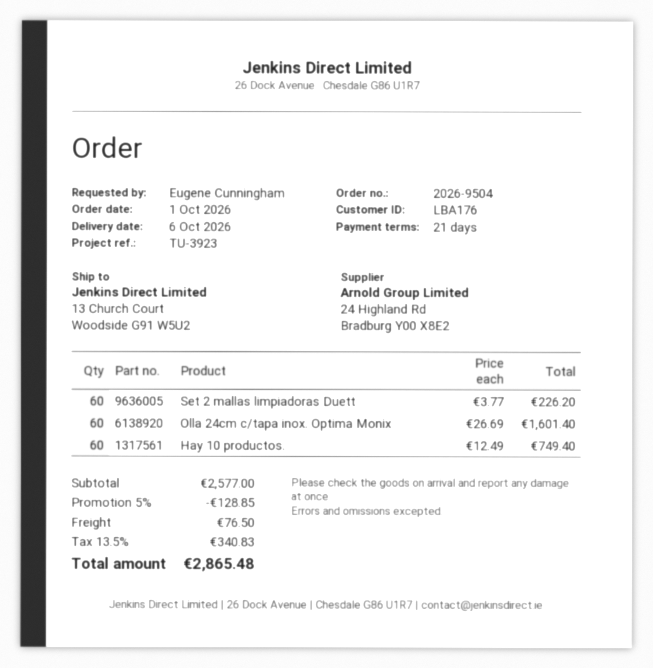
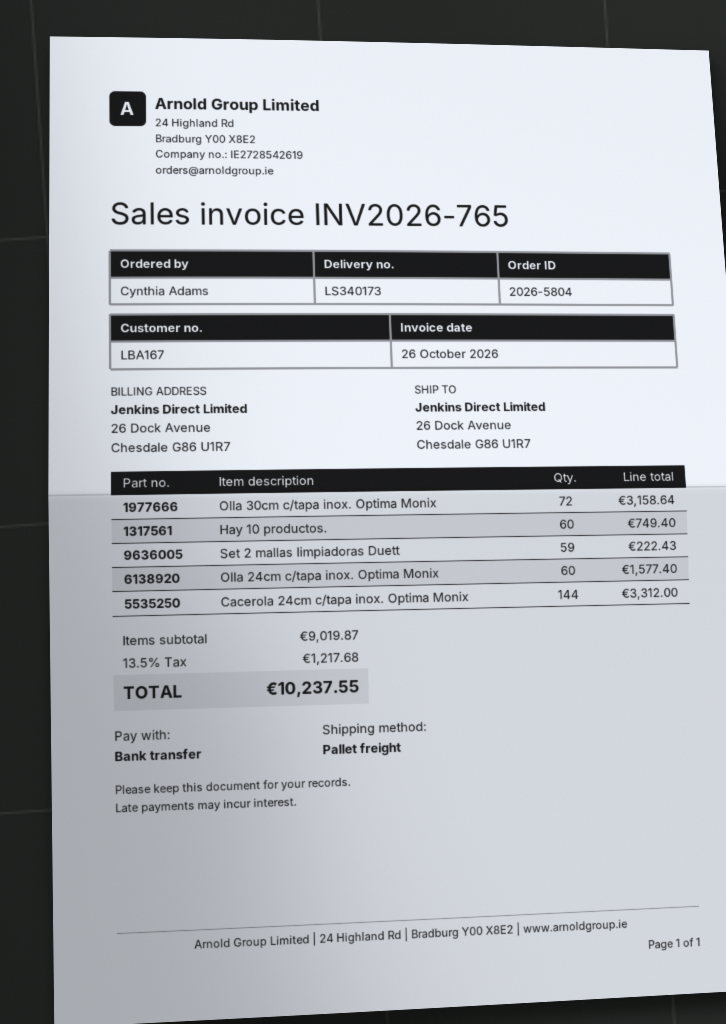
order number: 2026-9504 -> 2026-5804
customer number: LBA176 -> LBA167
ordered by: Eugene Cunningham -> Cynthia Adams
ship to: 13 Church Court, Woodside G91 W5U2 -> 26 Dock Avenue, Chesdale G86 U1R7
Set 2 mallas limpiadoras Duett: 60 for 226.20 -> 59 for 222.43
Olla 24cm c/tapa inox. Optima Monix: 60 for 1601.40 -> 60 for 1577.40
Olla 30cm c/tapa inox. Optima Monix: none -> 72 for 3158.64
Cacerola 24cm c/tapa inox. Optima Monix: none -> 144 for 3312.00
subtotal: 2577.00 -> 9019.87
discount: 5% = 128.85 -> none
shipping: 76.50 -> none
tax: 13.5% = 340.83 -> 13.5% = 1217.68
total: 2865.48 -> 10237.55

